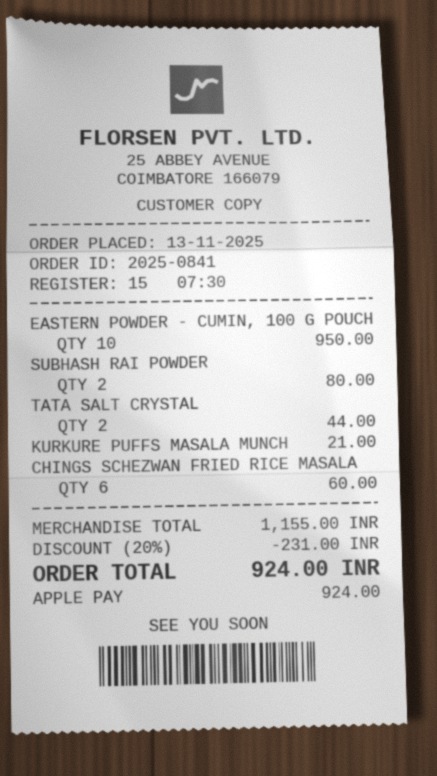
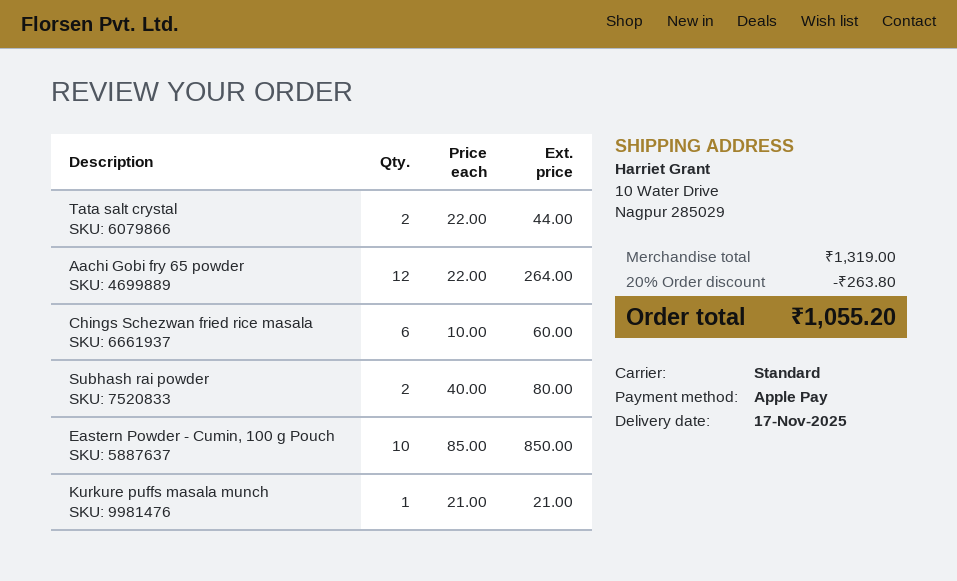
EASTERN POWDER - CUMIN, 100 G POUCH: 10 for 950.00 -> 10 for 850.00
Aachi Gobi fry 65 powder: none -> 12 for 264.00
subtotal: 1155.00 -> 1319.00
discount: 20% = 231.00 -> 20% = 263.80
total: 924.00 -> 1055.20

